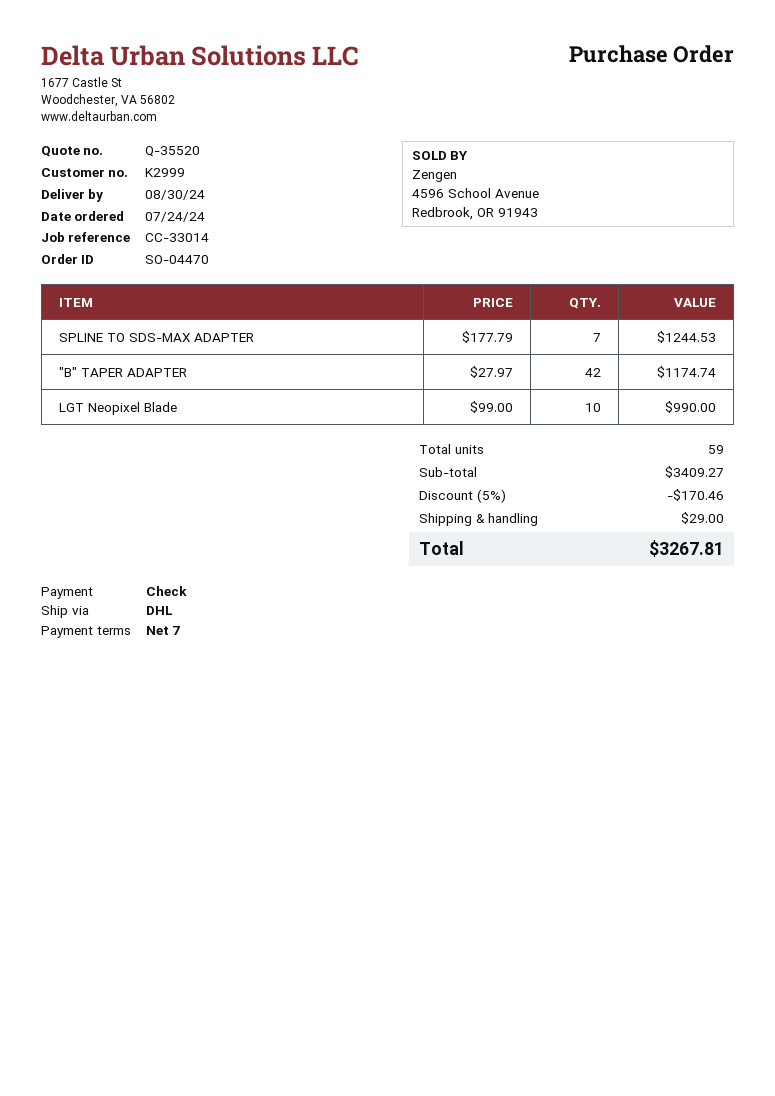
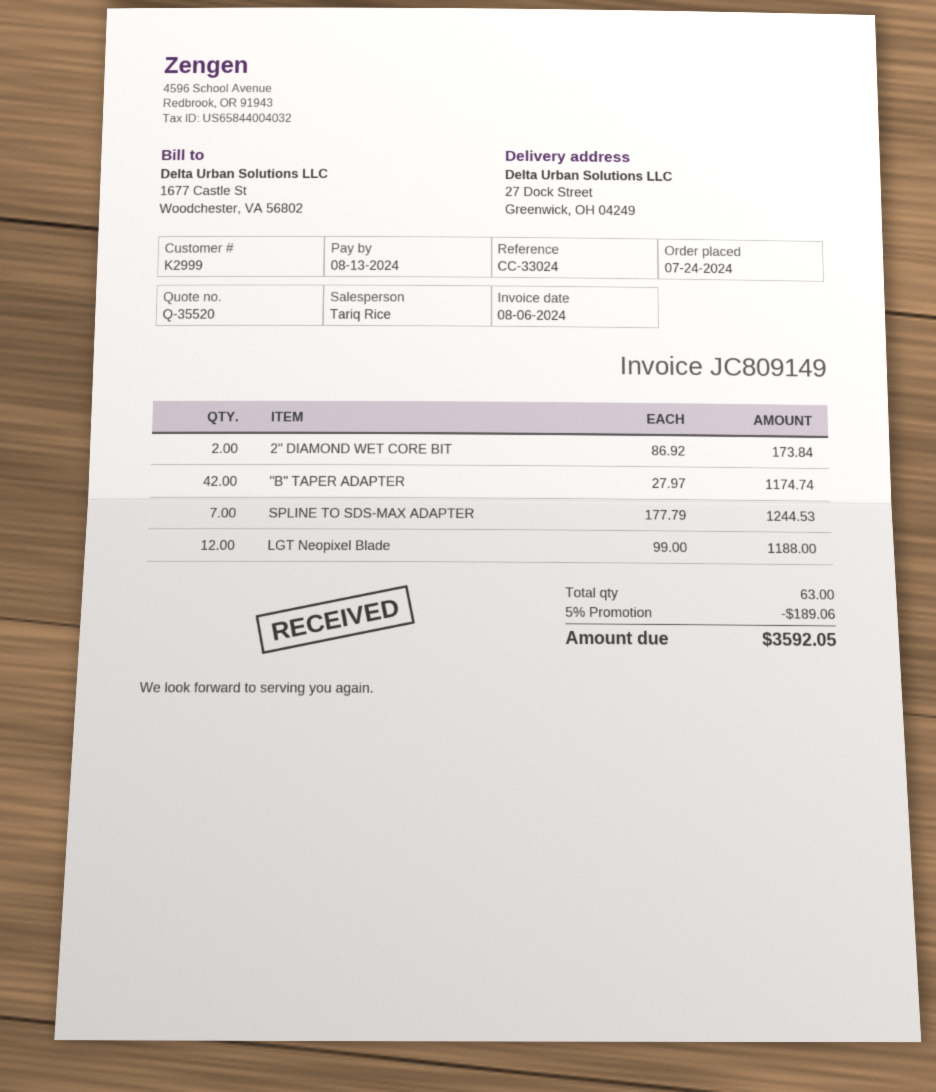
reference: CC-33014 -> CC-33024
LGT Neopixel Blade: 10 x 99.00 = 990.00 -> 12 x 99.00 = 1188.00
2" DIAMOND WET CORE BIT: none -> 2 x 86.92 = 173.84
total quantity: 59 -> 63
discount: 5% = 170.46 -> 5% = 189.06
shipping: 29.00 -> none
total: 3267.81 -> 3592.05

